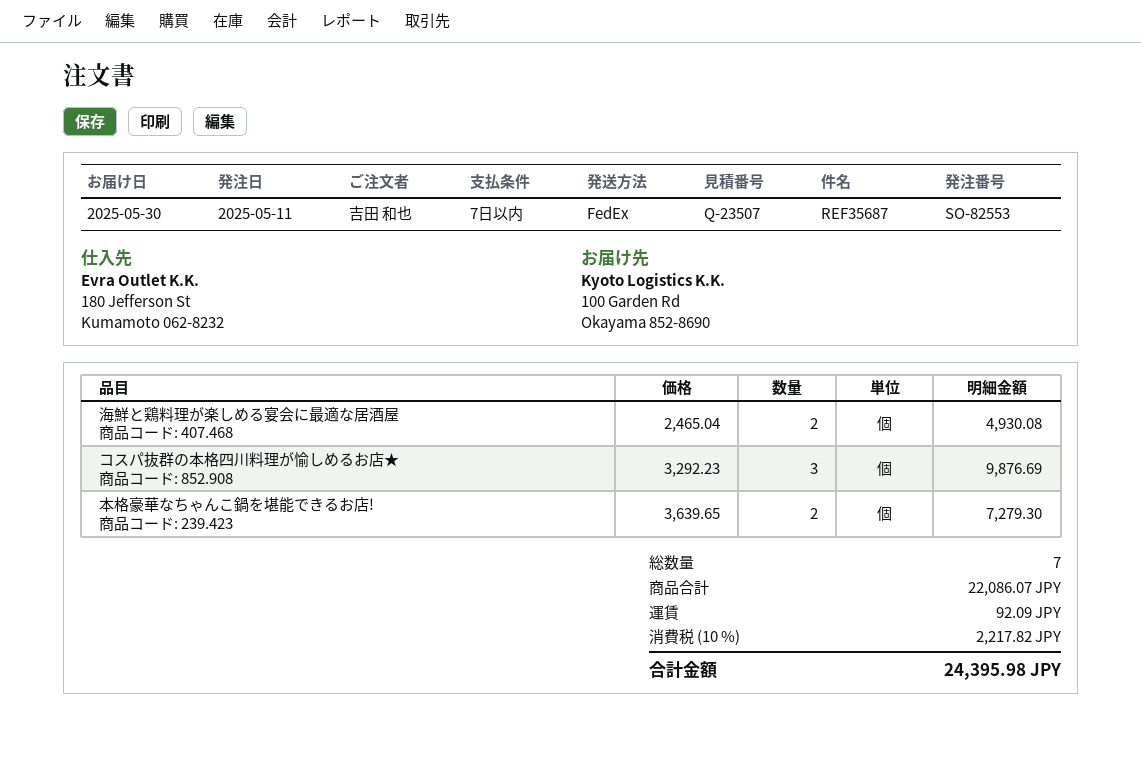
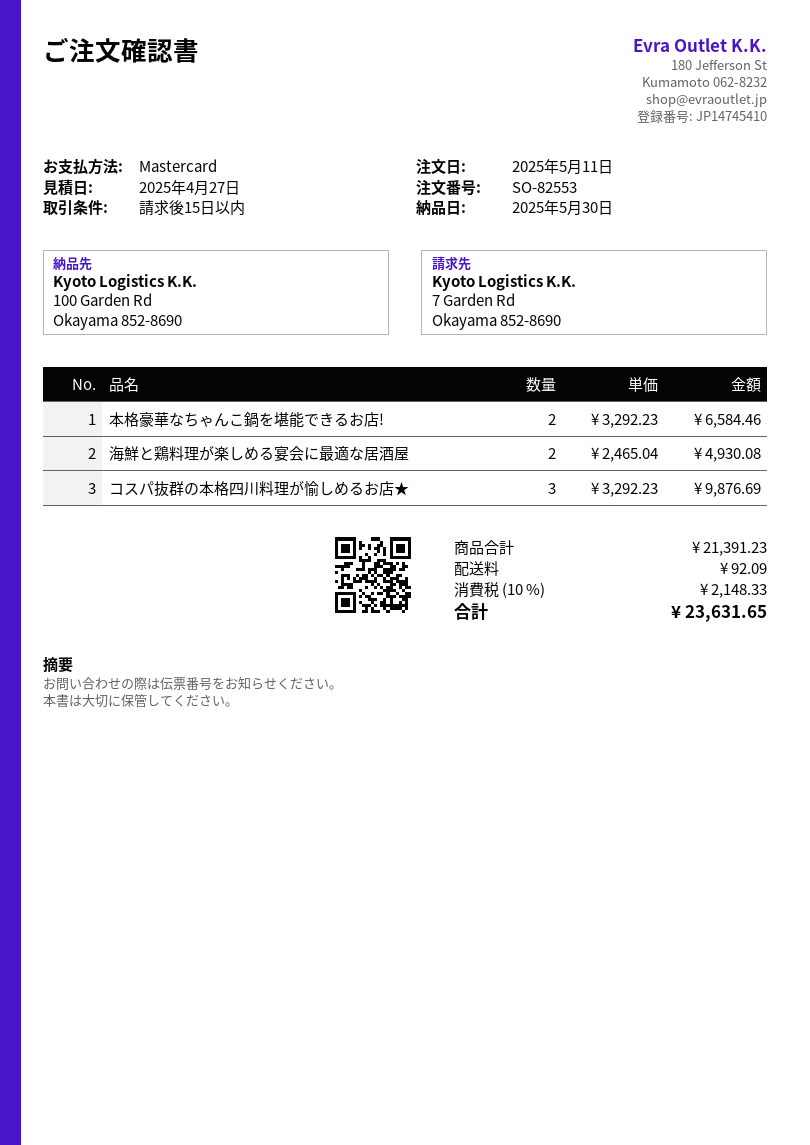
payment terms: 7 days -> 15 days
本格豪華なちゃんこ鍋を堪能できるお店!: 2 x 3639.65 = 7279.30 -> 2 x 3292.23 = 6584.46
subtotal: 22086.07 -> 21391.23
tax: 10% = 2217.82 -> 10% = 2148.33
total: 24395.98 -> 23631.65

